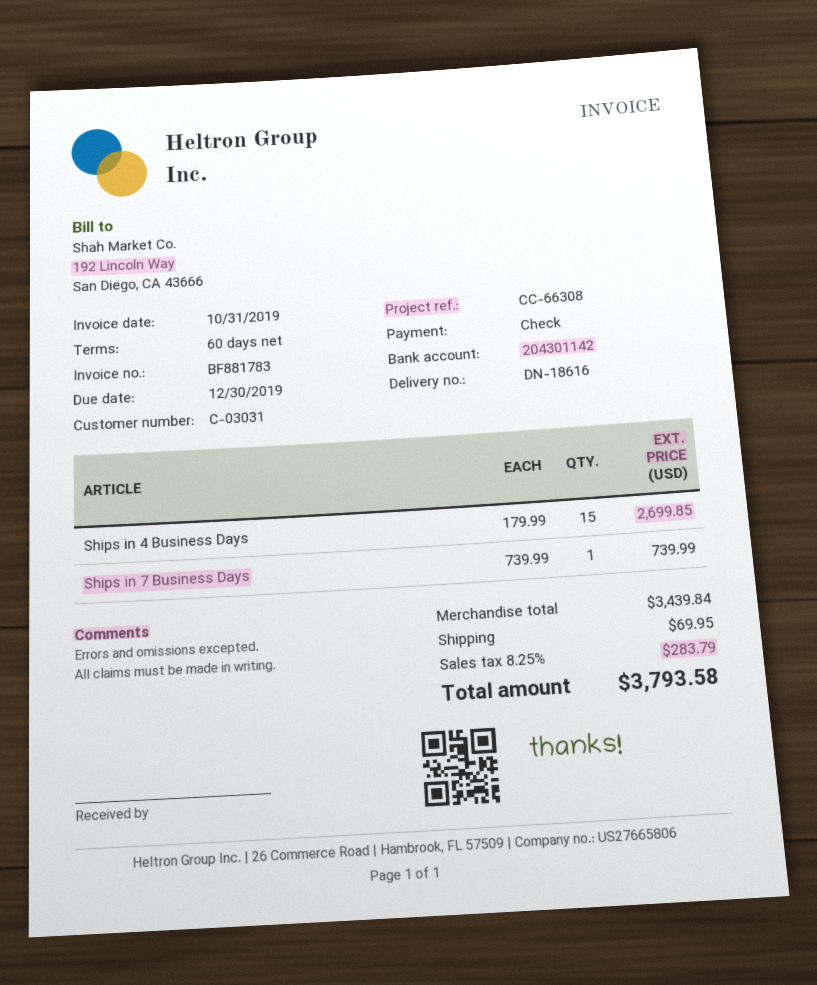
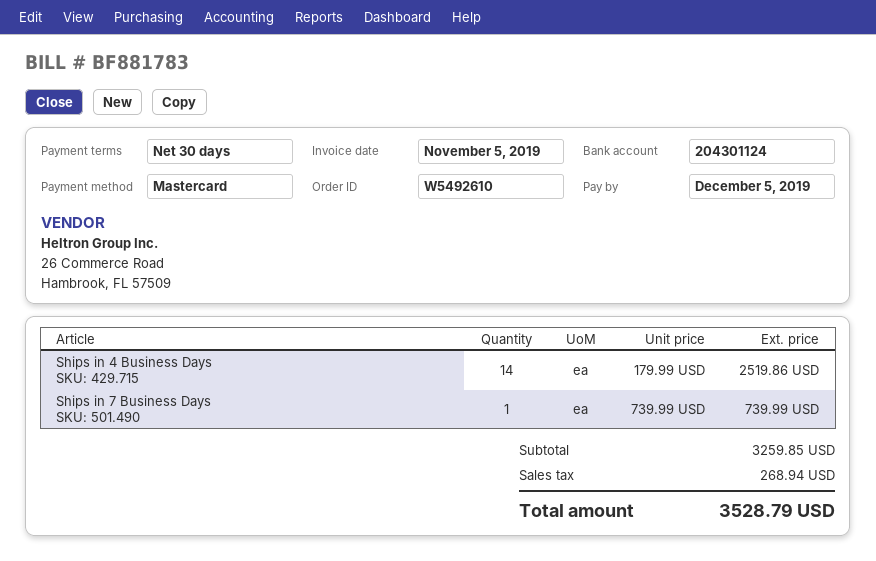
invoice date: 2019-10-31 -> 2019-11-05
payment terms: 60 days -> 30 days
due date: 2019-12-30 -> 2019-12-05
payment method: cheque -> Mastercard
bank account: 204301142 -> 204301124
Ships in 4 Business Days: 15 x 179.99 = 2699.85 -> 14 x 179.99 = 2519.86
subtotal: 3439.84 -> 3259.85
shipping: 69.95 -> none
tax: 283.79 -> 268.94
total: 3793.58 -> 3528.79

